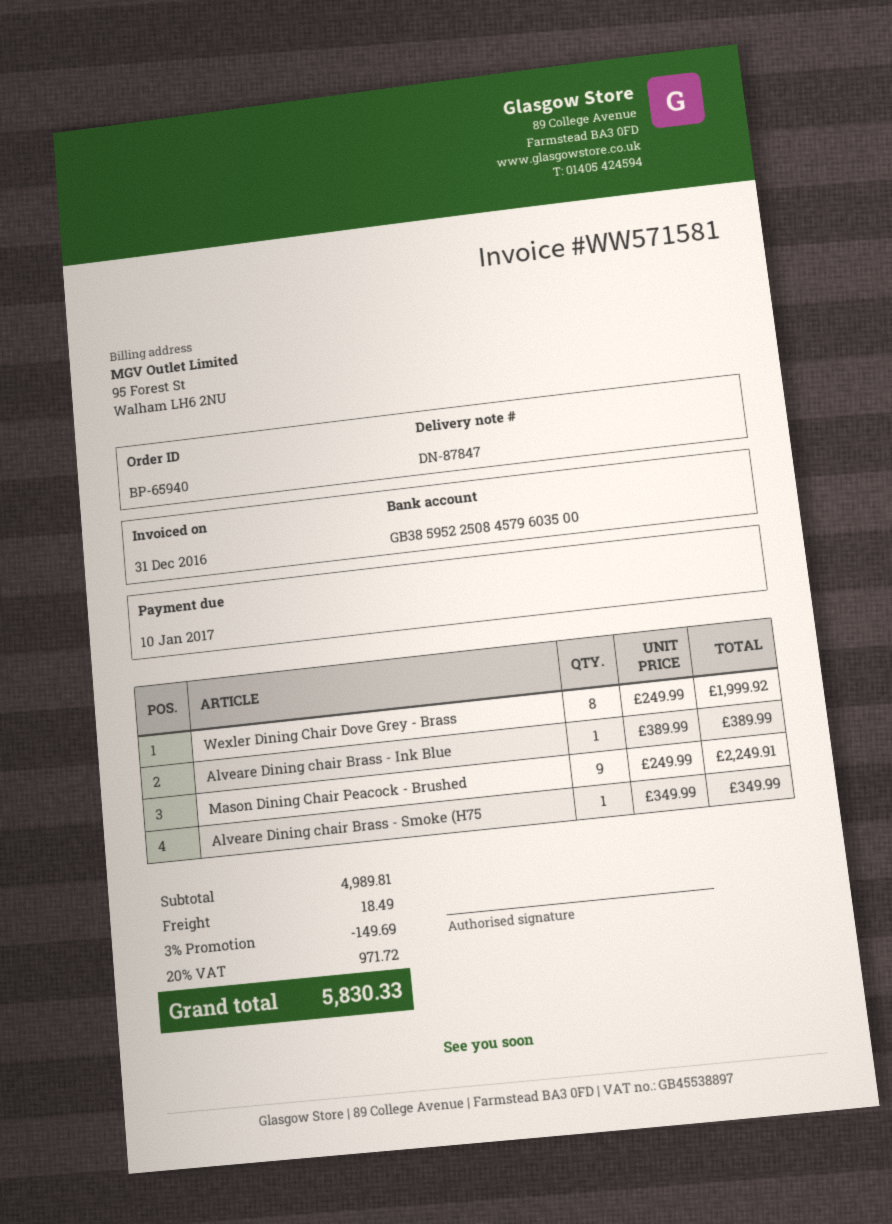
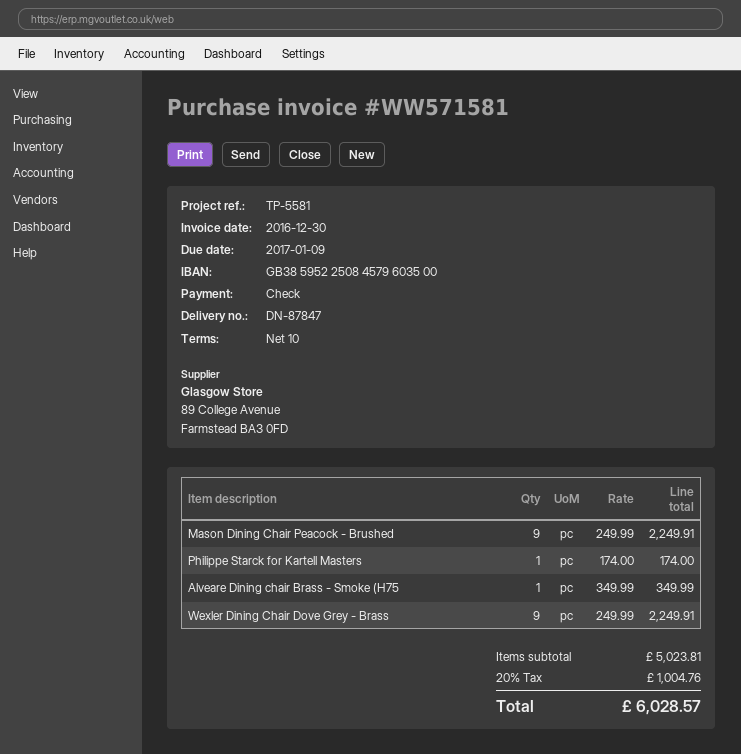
invoice date: 2016-12-31 -> 2016-12-30
due date: 2017-01-10 -> 2017-01-09
Wexler Dining Chair Dove Grey - Brass: 8 x 249.99 = 1999.92 -> 9 x 249.99 = 2249.91
Alveare Dining chair Brass - Ink Blue: 1 x 389.99 = 389.99 -> none
Philippe Starck for Kartell Masters: none -> 1 x 174.00 = 174.00
subtotal: 4989.81 -> 5023.81
discount: 3% = 149.69 -> none
shipping: 18.49 -> none
tax: 20% = 971.72 -> 20% = 1004.76
total: 5830.33 -> 6028.57

